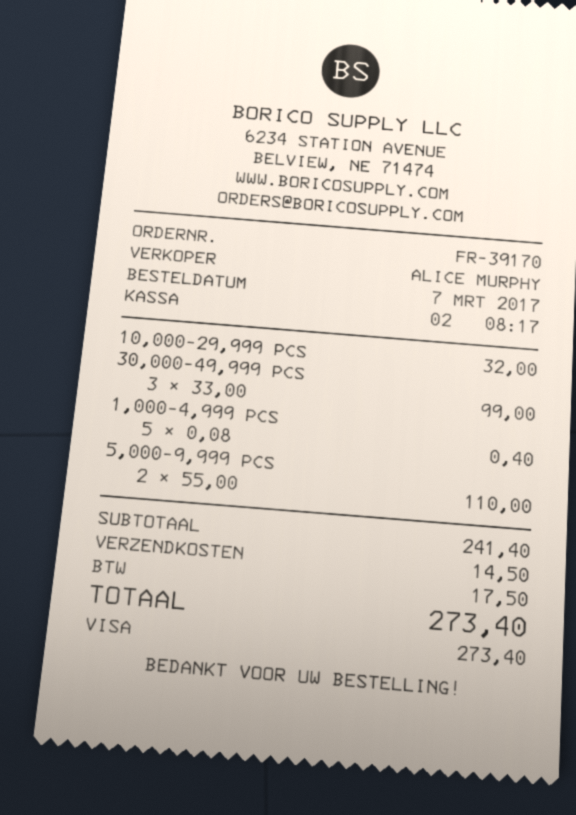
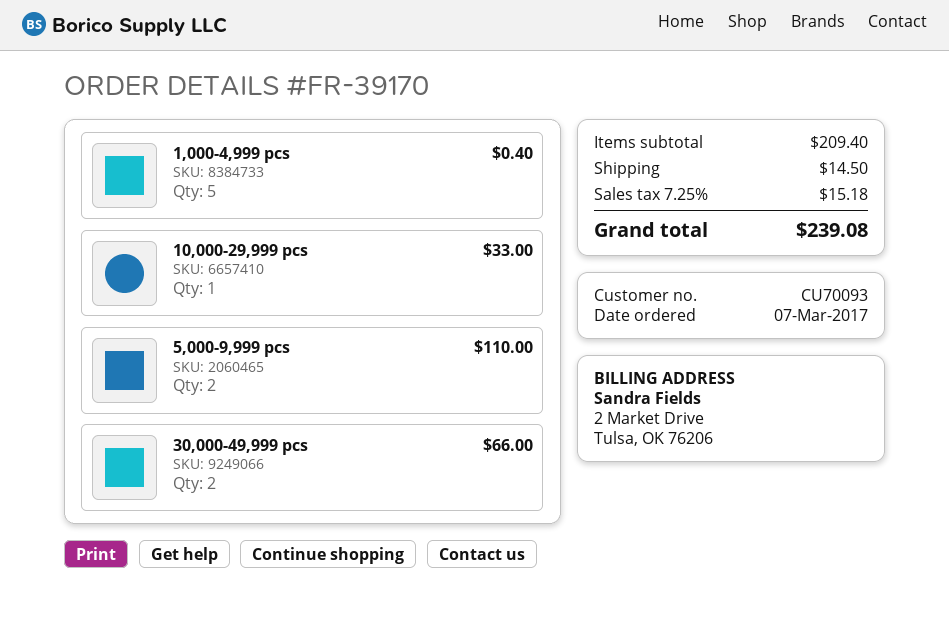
10,000-29,999 PCS: 1 for 32.00 -> 1 for 33.00
30,000-49,999 PCS: 3 for 99.00 -> 2 for 66.00
subtotal: 241.40 -> 209.40
tax: 17.50 -> 15.18
total: 273.40 -> 239.08

